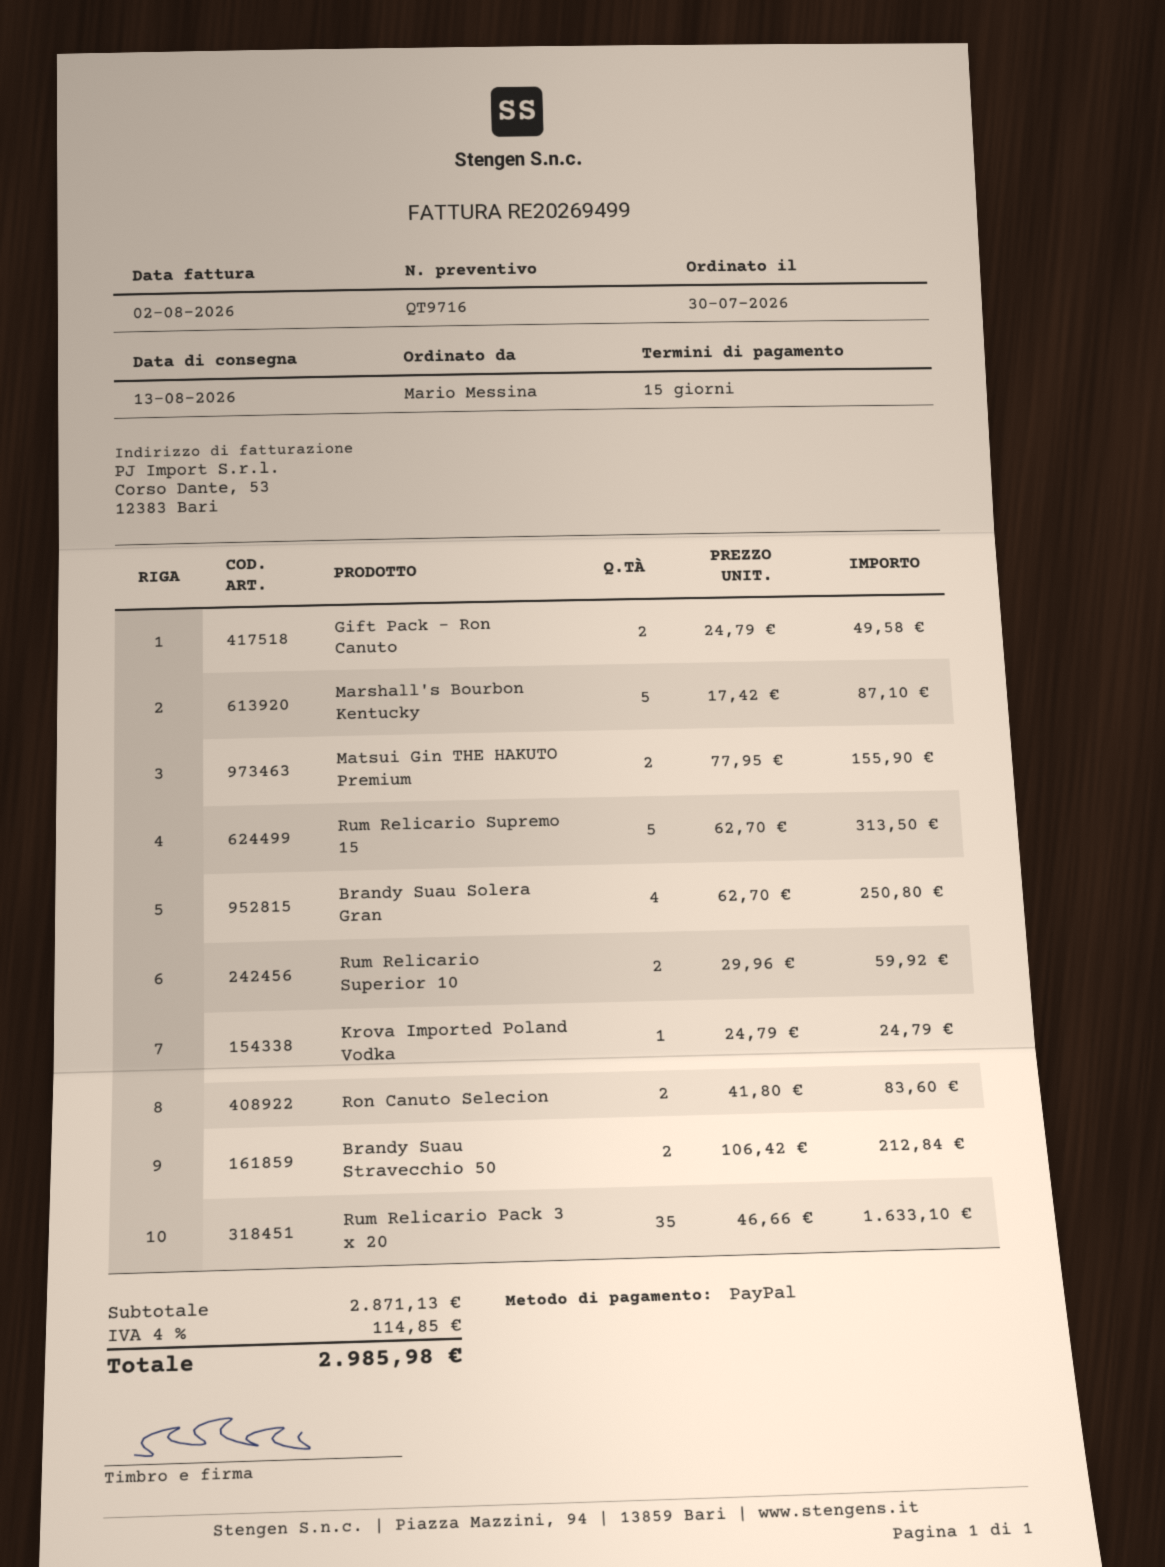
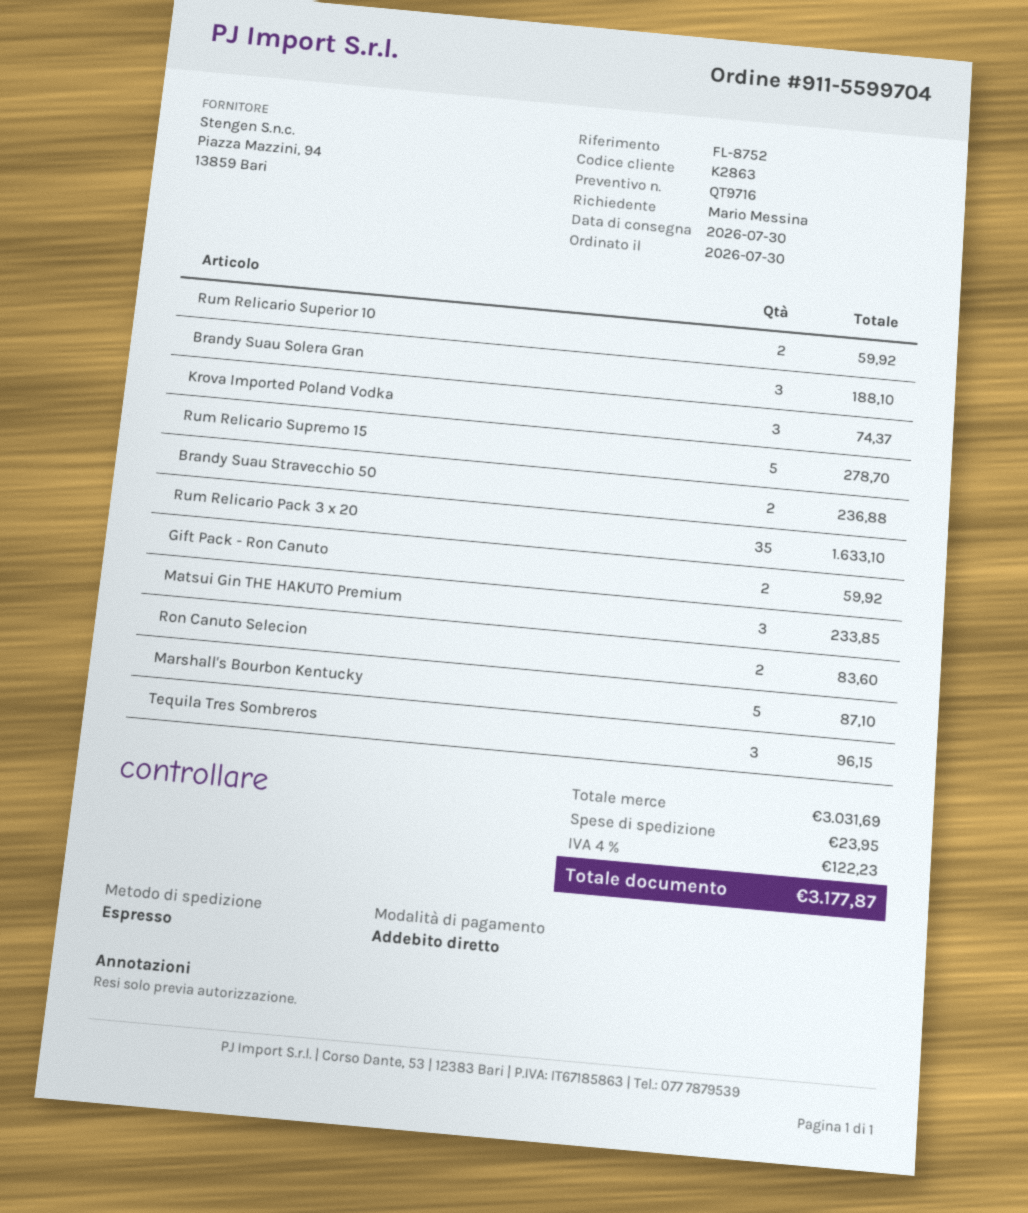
delivery date: 2026-08-13 -> 2026-07-30
payment method: PayPal -> direct debit
Gift Pack - Ron Canuto: 2 for 49.58 -> 2 for 59.92
Matsui Gin THE HAKUTO Premium: 2 for 155.90 -> 3 for 233.85
Rum Relicario Supremo 15: 5 for 313.50 -> 5 for 278.70
Brandy Suau Solera Gran: 4 for 250.80 -> 3 for 188.10
Krova Imported Poland Vodka: 1 for 24.79 -> 3 for 74.37
Brandy Suau Stravecchio 50: 2 for 212.84 -> 2 for 236.88
Tequila Tres Sombreros: none -> 3 for 96.15
subtotal: 2871.13 -> 3031.69
shipping: none -> 23.95
tax: 4% = 114.85 -> 4% = 122.23
total: 2985.98 -> 3177.87

